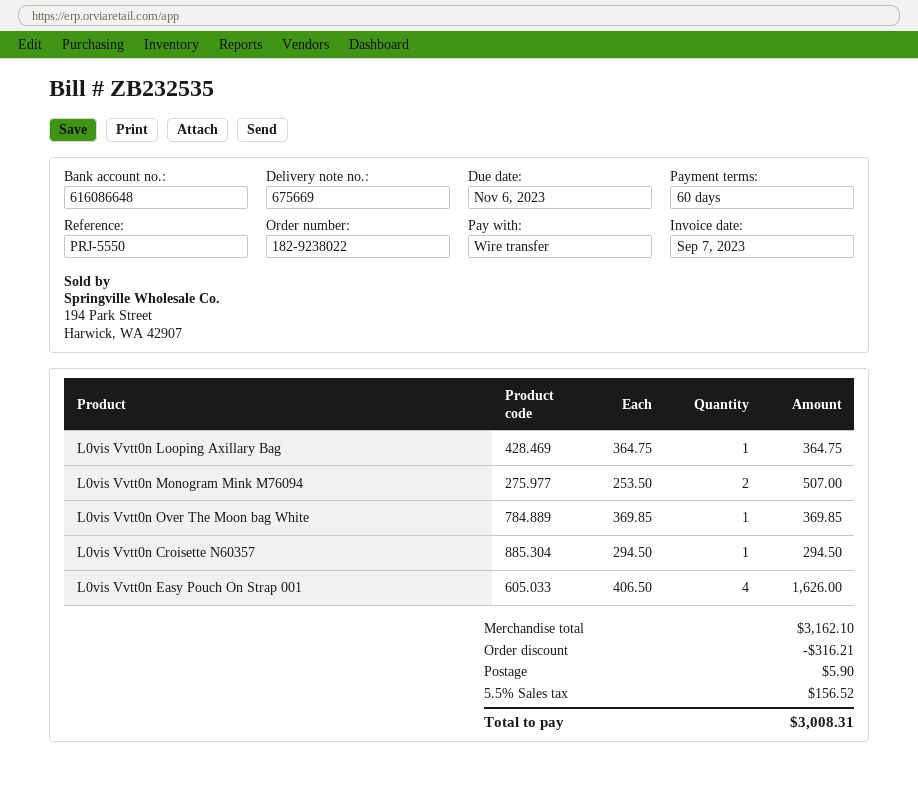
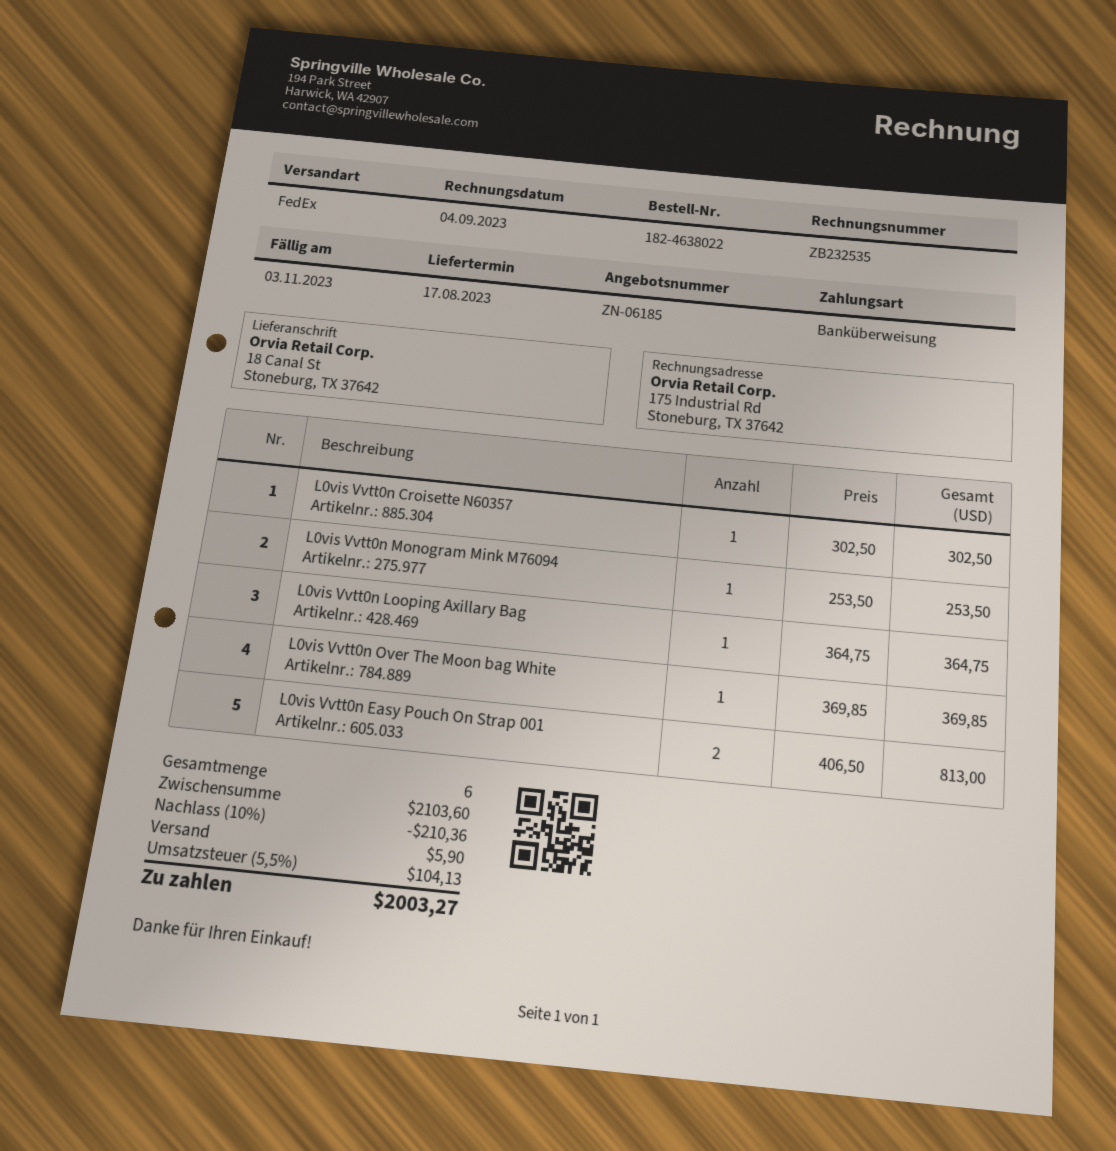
order number: 182-9238022 -> 182-4638022
invoice date: 2023-09-07 -> 2023-09-04
due date: 2023-11-06 -> 2023-11-03
L0vis Vvtt0n Monogram Mink M76094: 2 x 253.50 = 507.00 -> 1 x 253.50 = 253.50
L0vis Vvtt0n Croisette N60357: 1 x 294.50 = 294.50 -> 1 x 302.50 = 302.50
L0vis Vvtt0n Easy Pouch On Strap 001: 4 x 406.50 = 1626.00 -> 2 x 406.50 = 813.00
subtotal: 3162.10 -> 2103.60
discount: 316.21 -> 210.36
tax: 5.5% = 156.52 -> 5.5% = 104.13
total: 3008.31 -> 2003.27

